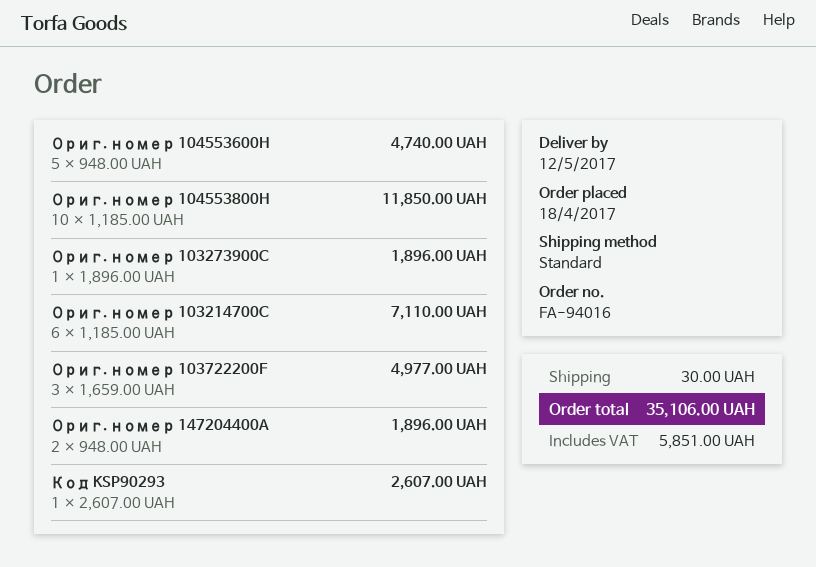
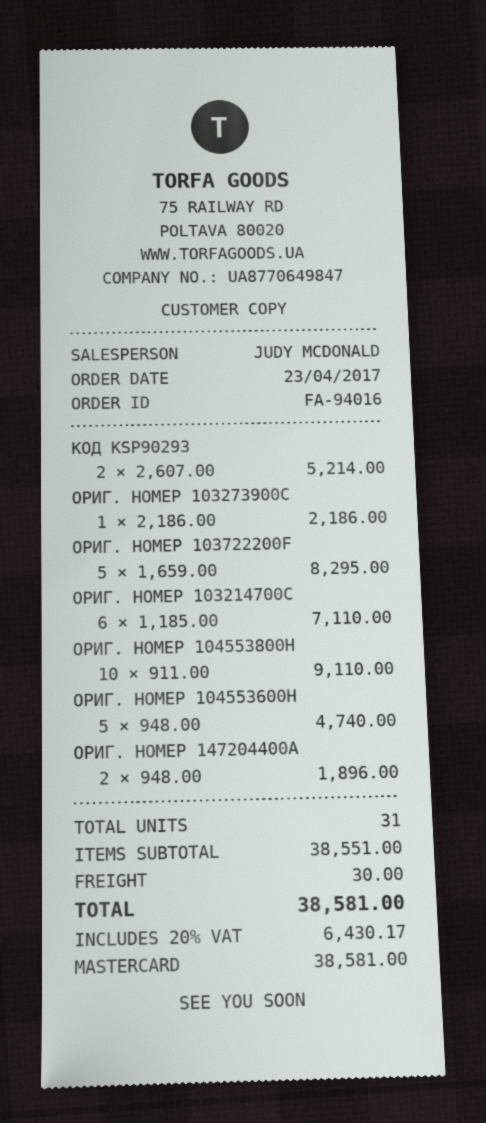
order date: 2017-04-18 -> 2017-04-23
Ориг. номер 104553800H: 10 x 1185.00 = 11850.00 -> 10 x 911.00 = 9110.00
Ориг. номер 103273900C: 1 x 1896.00 = 1896.00 -> 1 x 2186.00 = 2186.00
Ориг. номер 103722200F: 3 x 1659.00 = 4977.00 -> 5 x 1659.00 = 8295.00
Код KSP90293: 1 x 2607.00 = 2607.00 -> 2 x 2607.00 = 5214.00
tax: 5851.00 -> 6430.17
total: 35106.00 -> 38581.00

